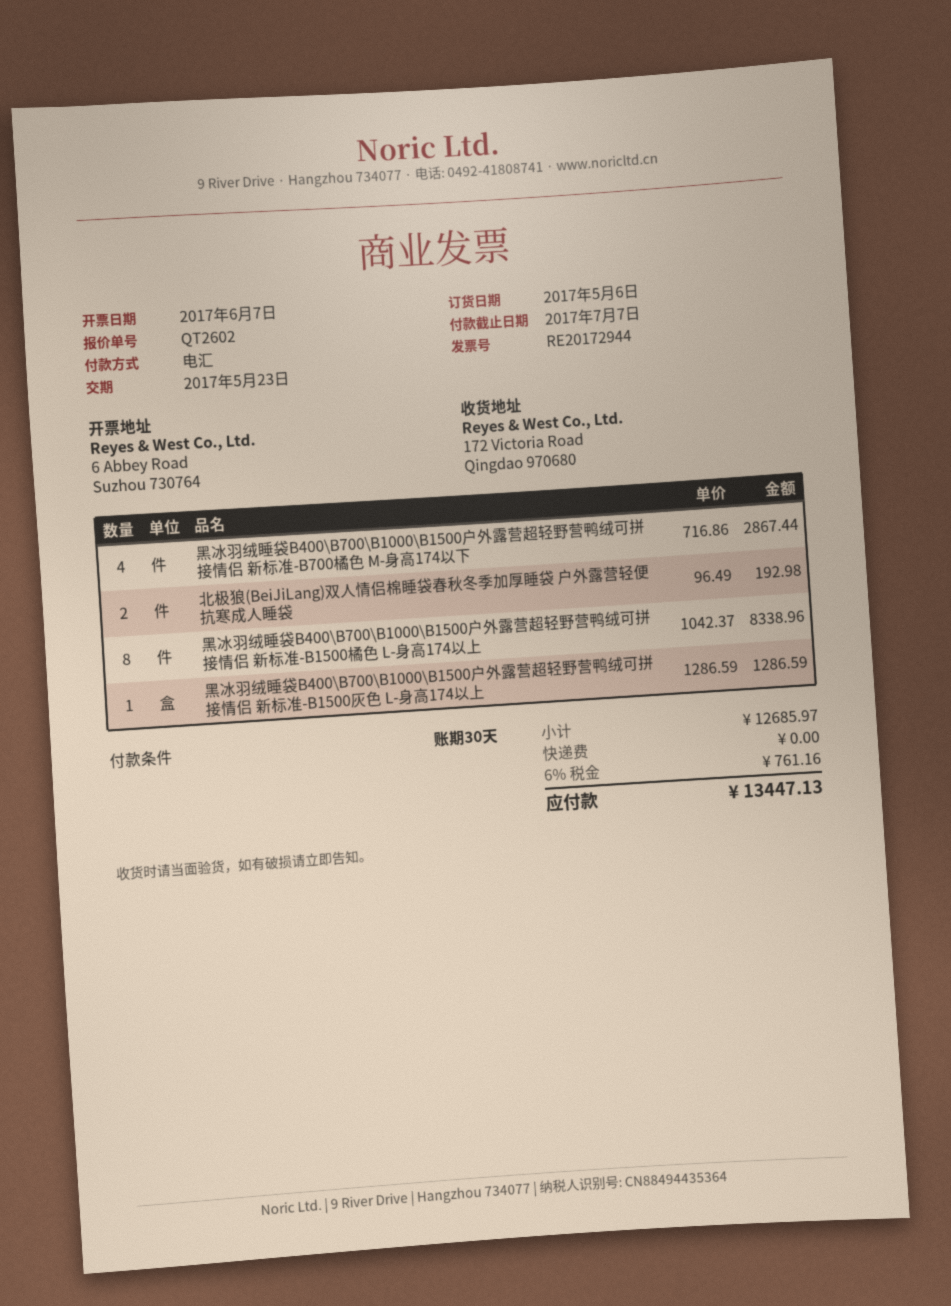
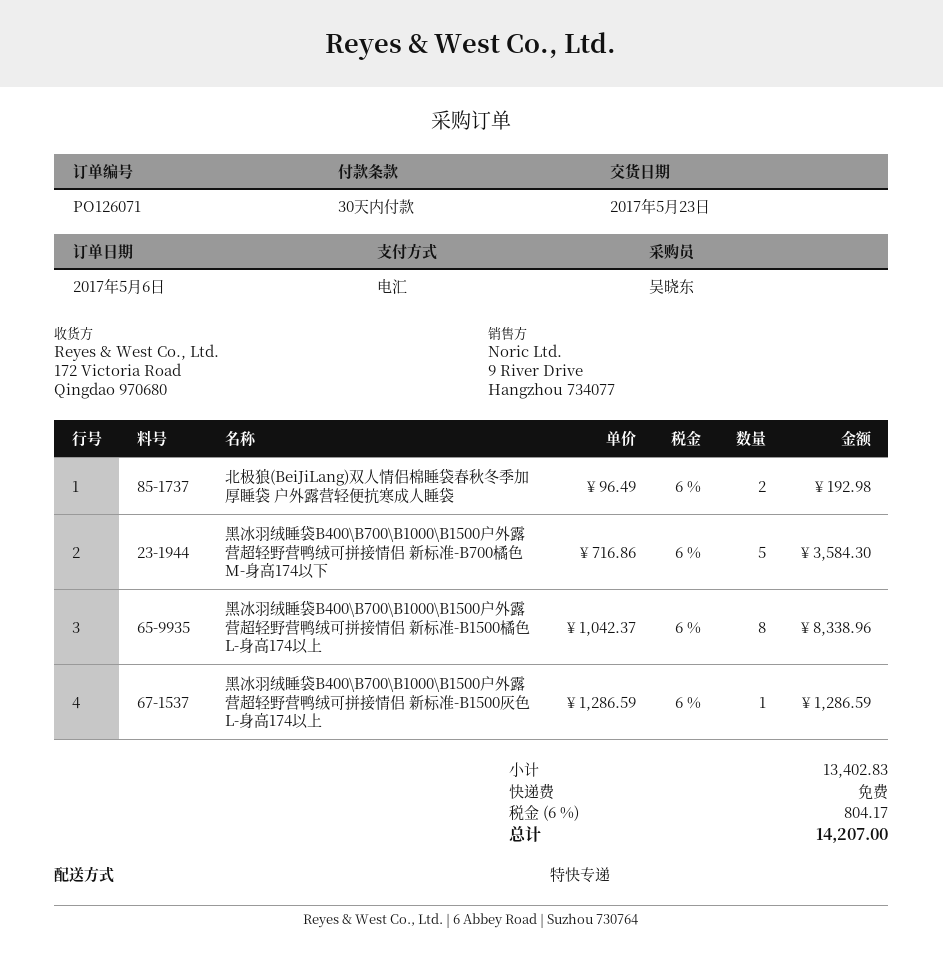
黑冰羽绒睡袋B400\B700\B1000\B1500户外露营超轻野营鸭绒可拼接情侣 新标准-B700橘色 M-身高174以下: 4 x 716.86 = 2867.44 -> 5 x 716.86 = 3584.30
subtotal: 12685.97 -> 13402.83
tax: 6% = 761.16 -> 6% = 804.17
total: 13447.13 -> 14207.00

